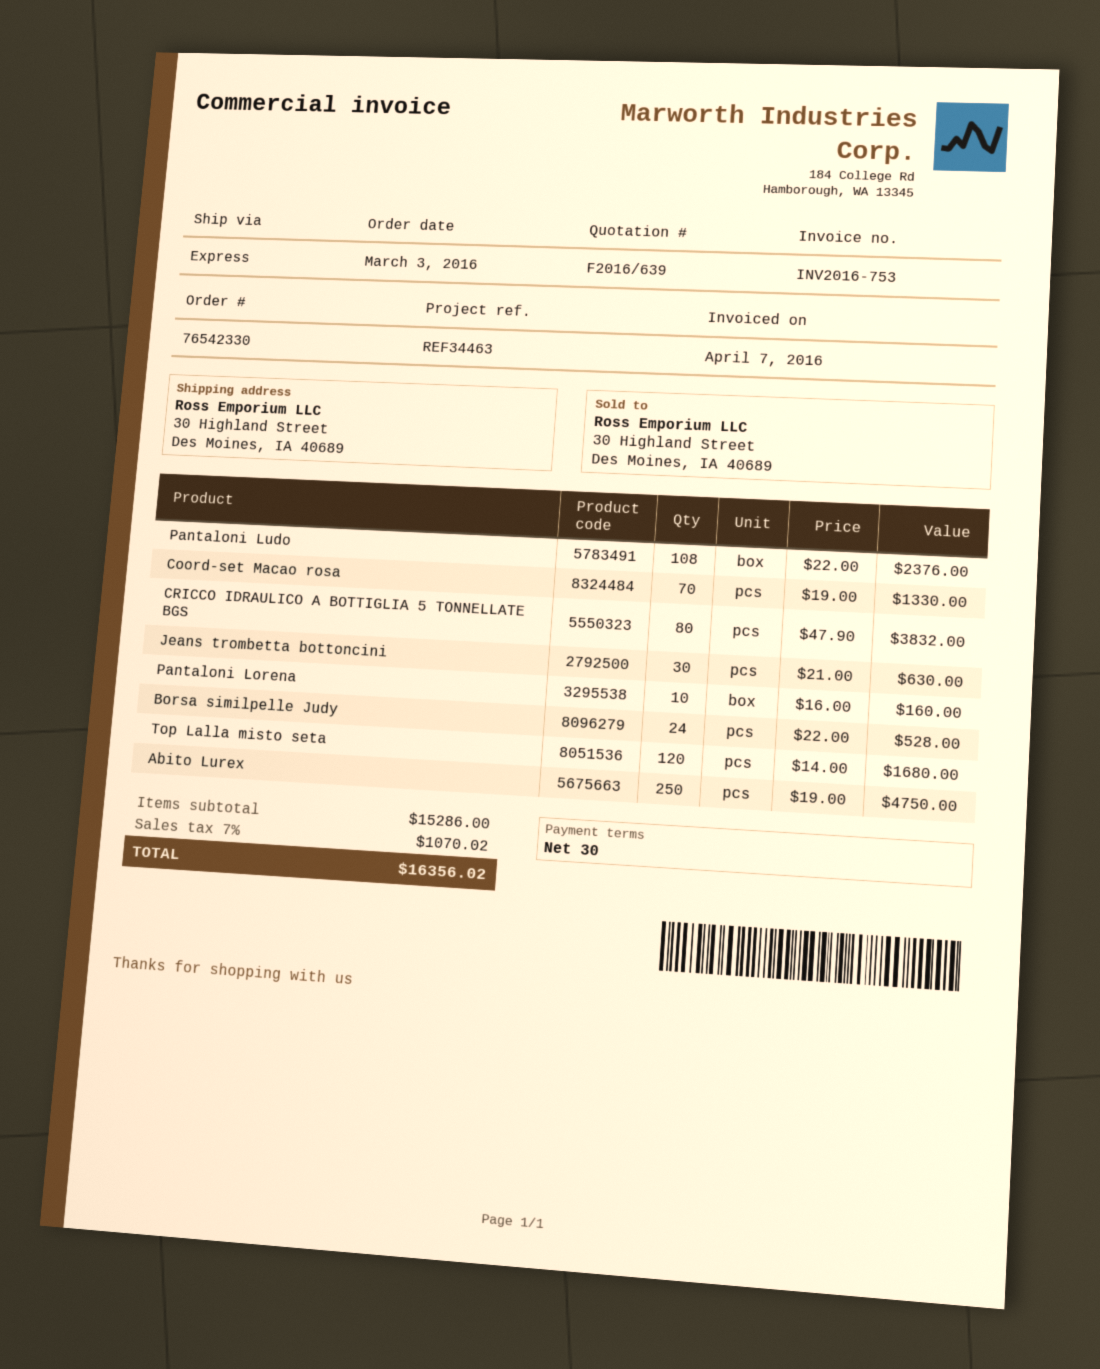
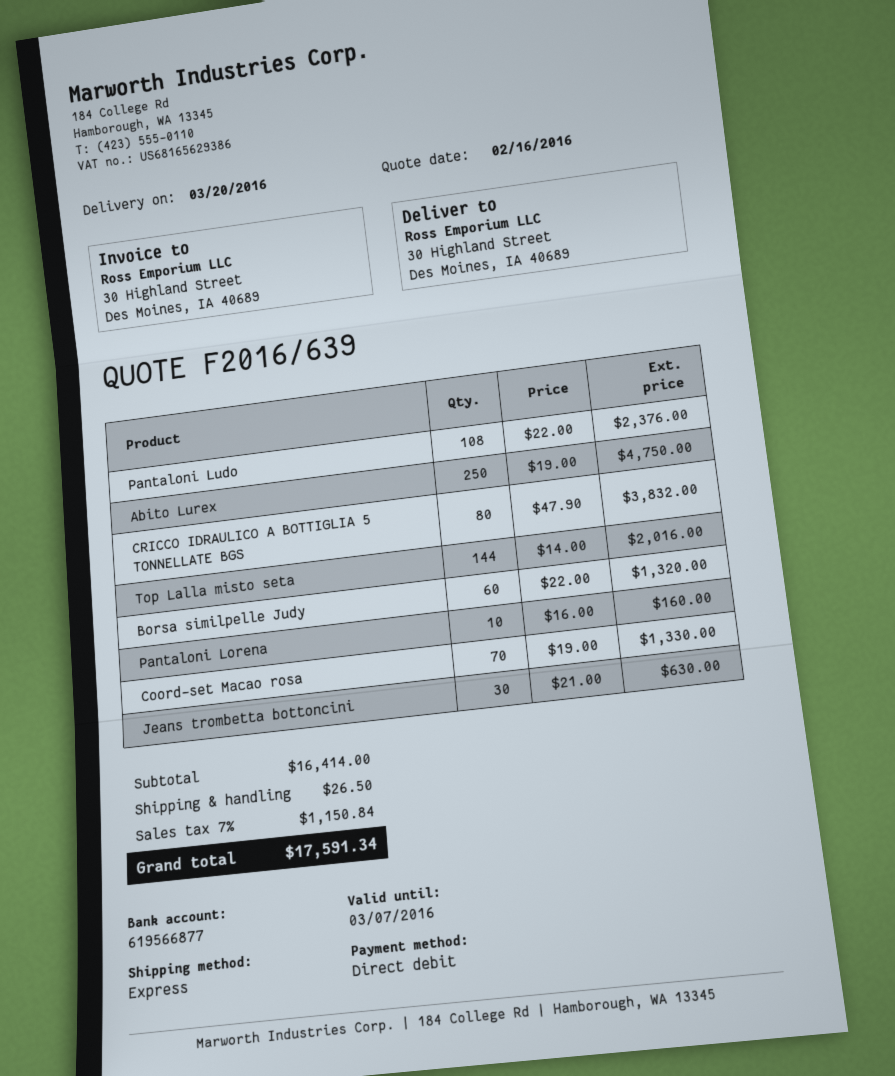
Borsa similpelle Judy: 24 x 22.00 = 528.00 -> 60 x 22.00 = 1320.00
Top Lalla misto seta: 120 x 14.00 = 1680.00 -> 144 x 14.00 = 2016.00
subtotal: 15286.00 -> 16414.00
shipping: none -> 26.50
tax: 7% = 1070.02 -> 7% = 1150.84
total: 16356.02 -> 17591.34

